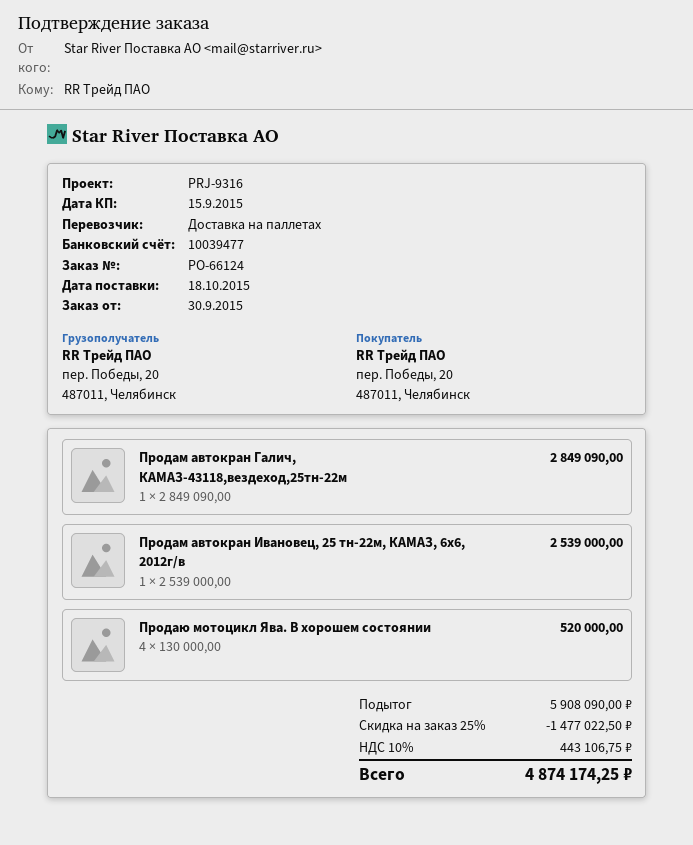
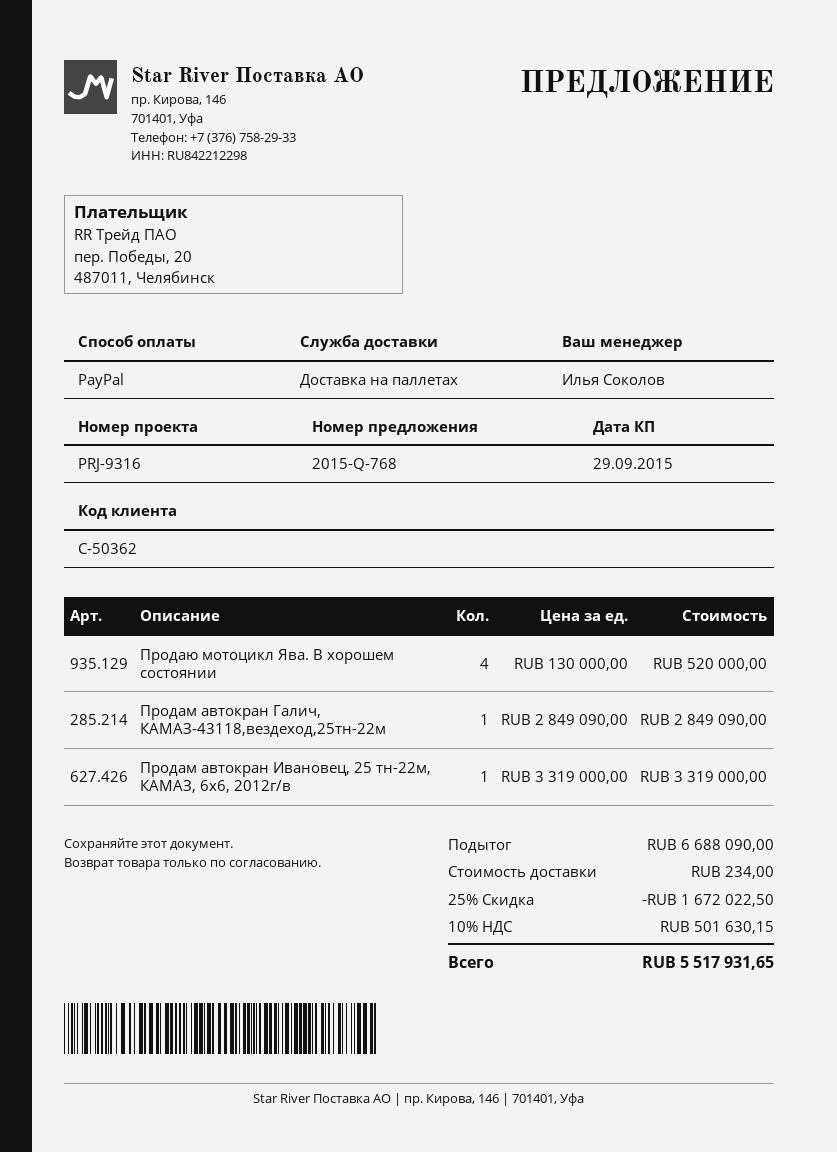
quote date: 2015-09-15 -> 2015-09-29
Продам автокран Ивановец, 25 тн-22м, КАМАЗ, 6х6, 2012г/в: 1 x 2539000.00 = 2539000.00 -> 1 x 3319000.00 = 3319000.00
subtotal: 5908090.00 -> 6688090.00
discount: 25% = 1477022.50 -> 25% = 1672022.50
shipping: none -> 234.00
tax: 10% = 443106.75 -> 10% = 501630.15
total: 4874174.25 -> 5517931.65

